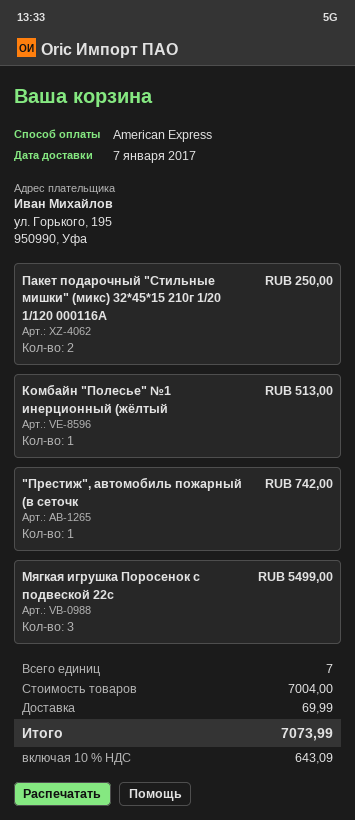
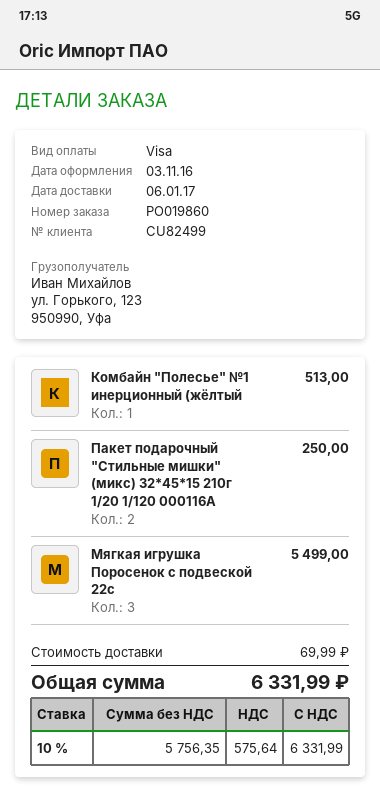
delivery date: 2017-01-07 -> 2017-01-06
payment method: American Express -> Visa
"Престиж", автомобиль пожарный (в сеточк: 1 for 742.00 -> none
tax: 10% = 643.09 -> 10% = 575.64
total: 7073.99 -> 6331.99

